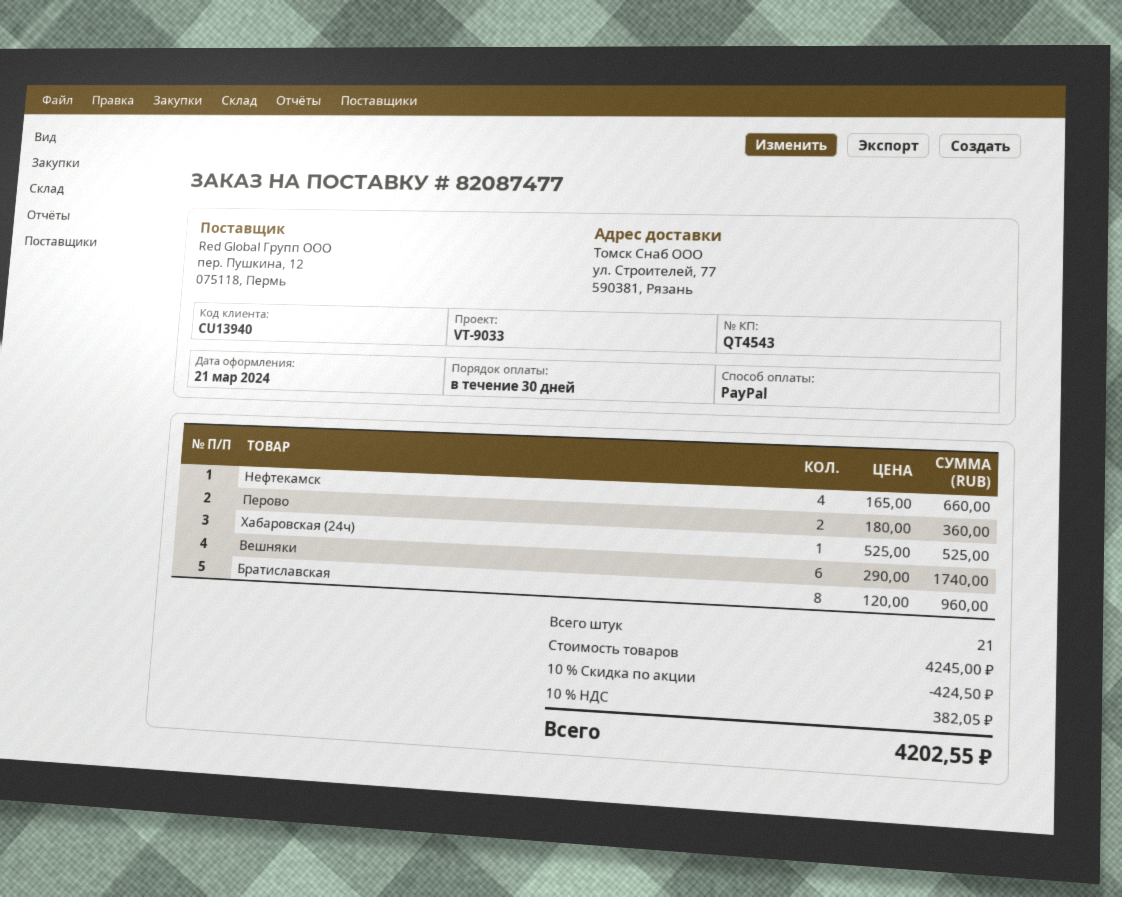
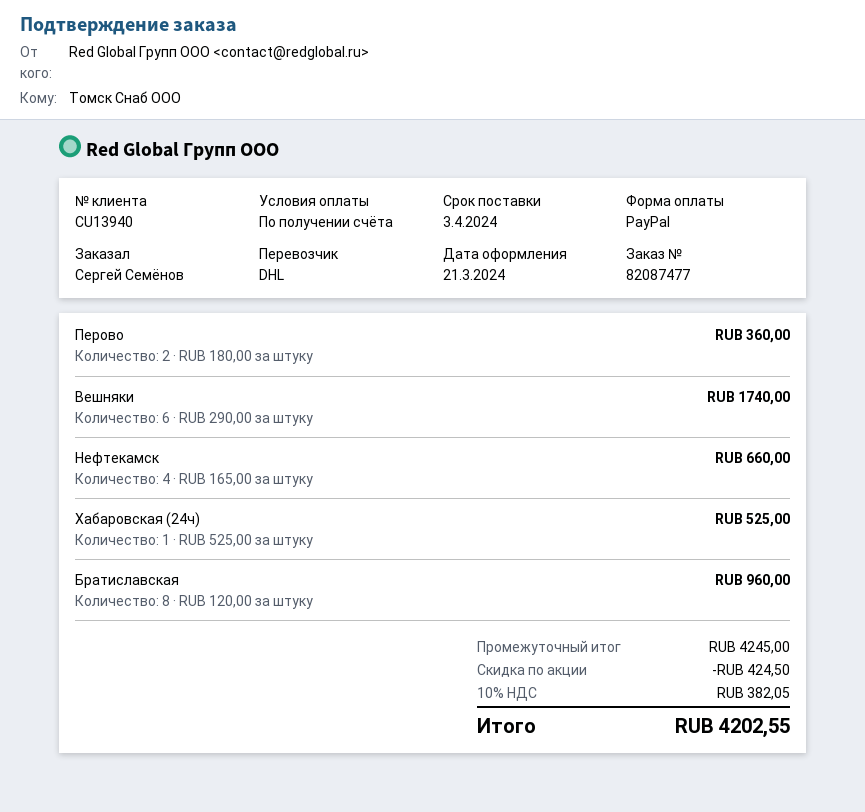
payment terms: 30 days -> on receipt

